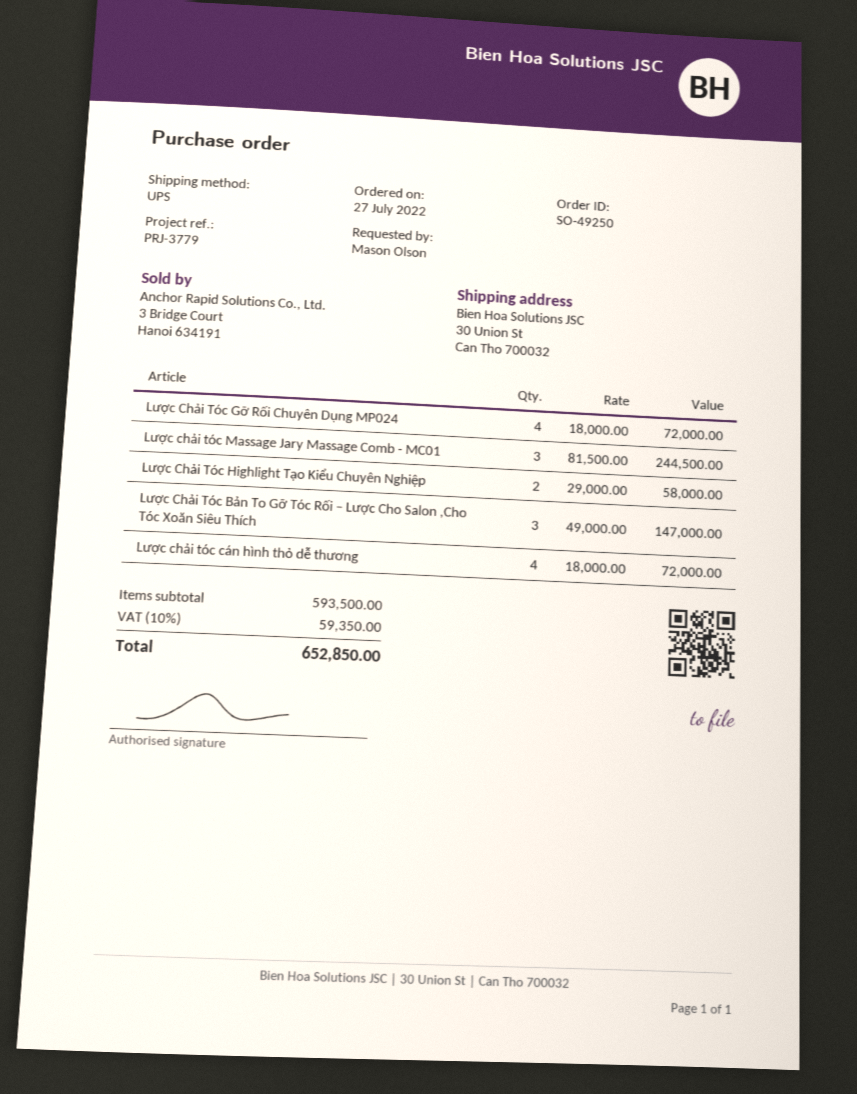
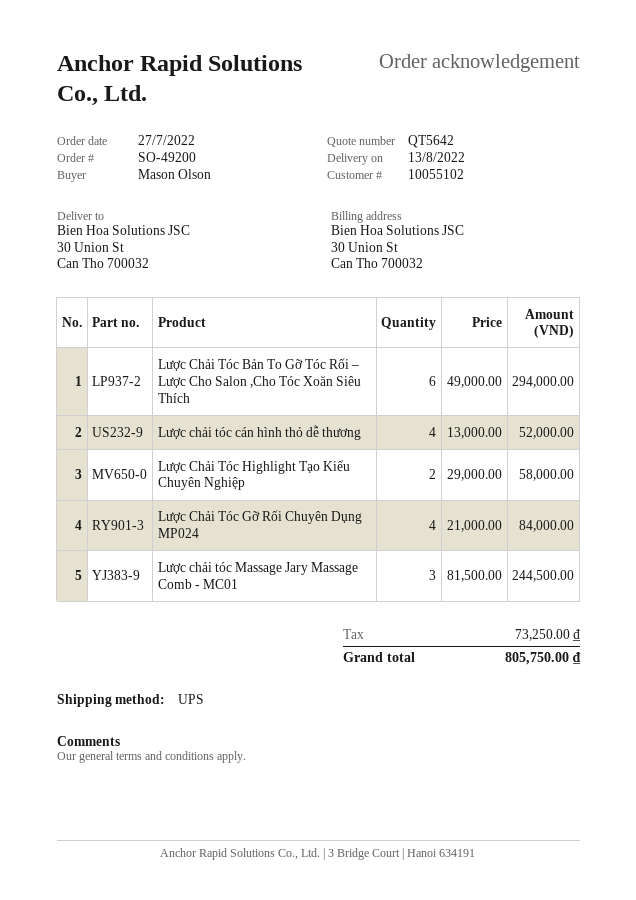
order number: SO-49250 -> SO-49200
Lược Chải Tóc Gỡ Rối Chuyên Dụng MP024: 4 x 18000.00 = 72000.00 -> 4 x 21000.00 = 84000.00
Lược Chải Tóc Bản To Gỡ Tóc Rối – Lược Cho Salon ,Cho Tóc Xoăn Siêu Thích: 3 x 49000.00 = 147000.00 -> 6 x 49000.00 = 294000.00
Lược chải tóc cán hình thỏ dễ thương: 4 x 18000.00 = 72000.00 -> 4 x 13000.00 = 52000.00
tax: 59350.00 -> 73250.00
total: 652850.00 -> 805750.00

